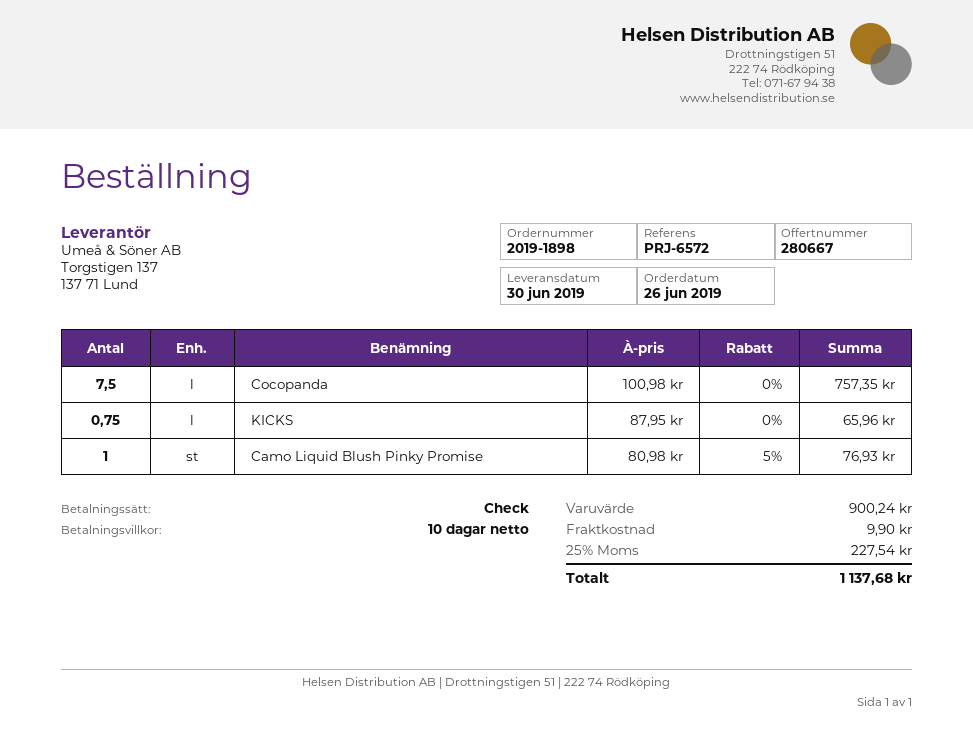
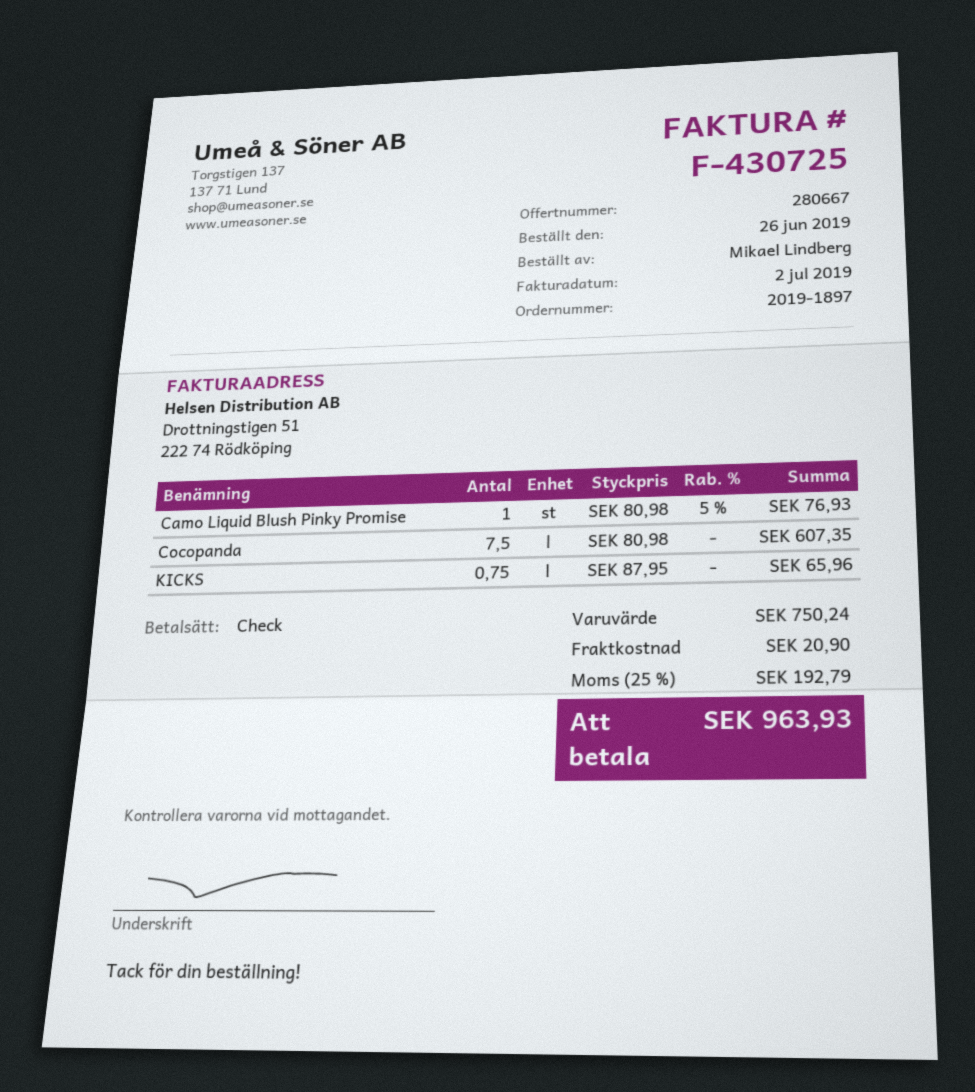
order number: 2019-1898 -> 2019-1897
Cocopanda: 7.5 x 100.98 = 757.35 -> 7.5 x 80.98 = 607.35
subtotal: 900.24 -> 750.24
shipping: 9.90 -> 20.90
tax: 25% = 227.54 -> 25% = 192.79
total: 1137.68 -> 963.93

